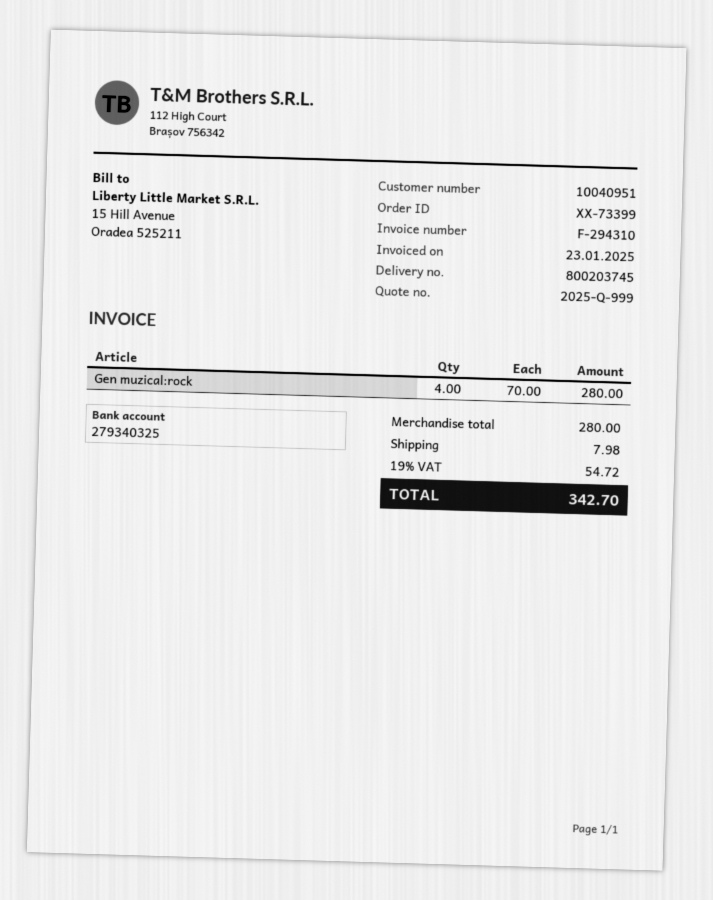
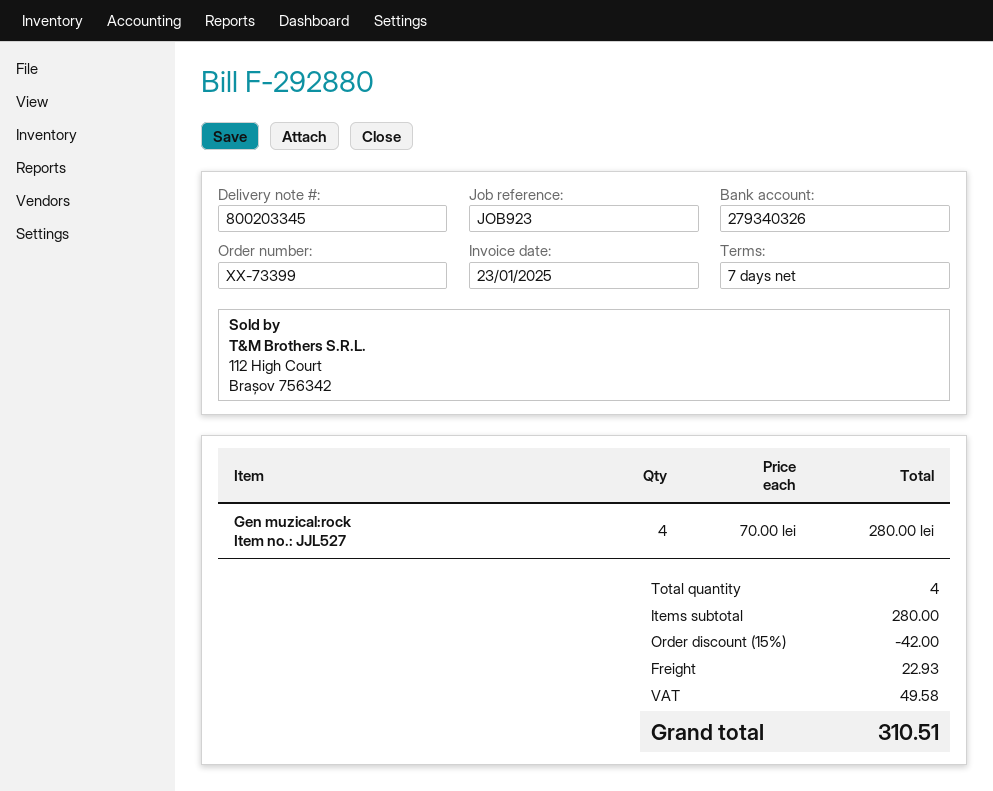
delivery note number: 800203745 -> 800203345
invoice number: F-294310 -> F-292880
bank account: 279340325 -> 279340326
discount: none -> 15% = 42.00
shipping: 7.98 -> 22.93
tax: 54.72 -> 49.58
total: 342.70 -> 310.51

